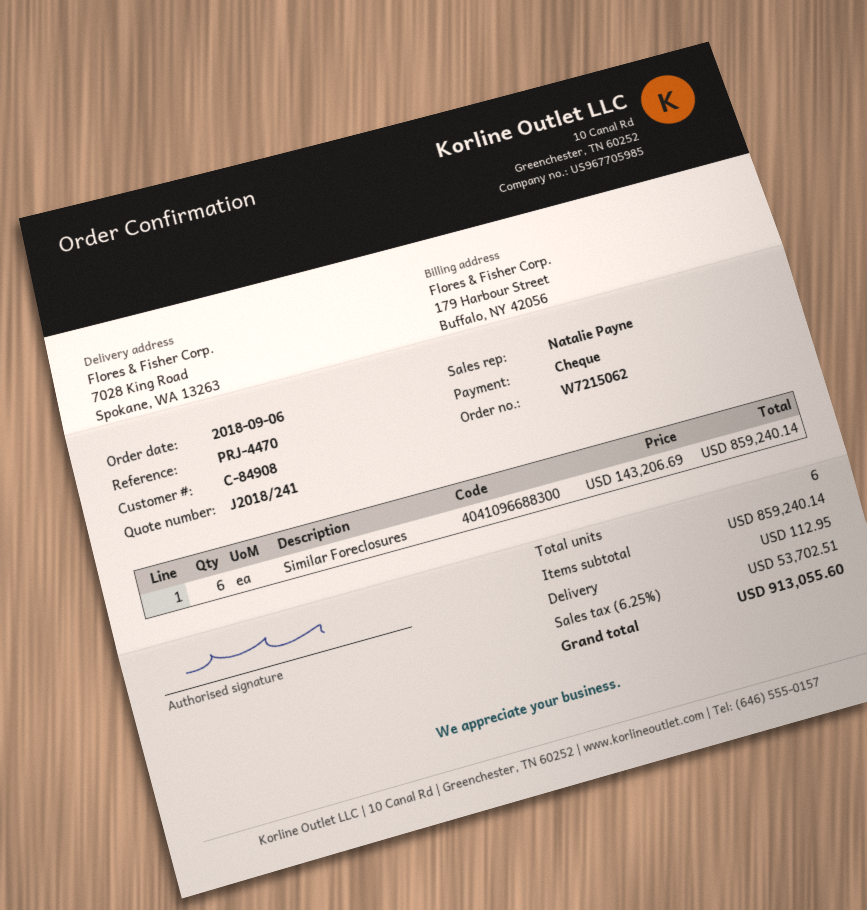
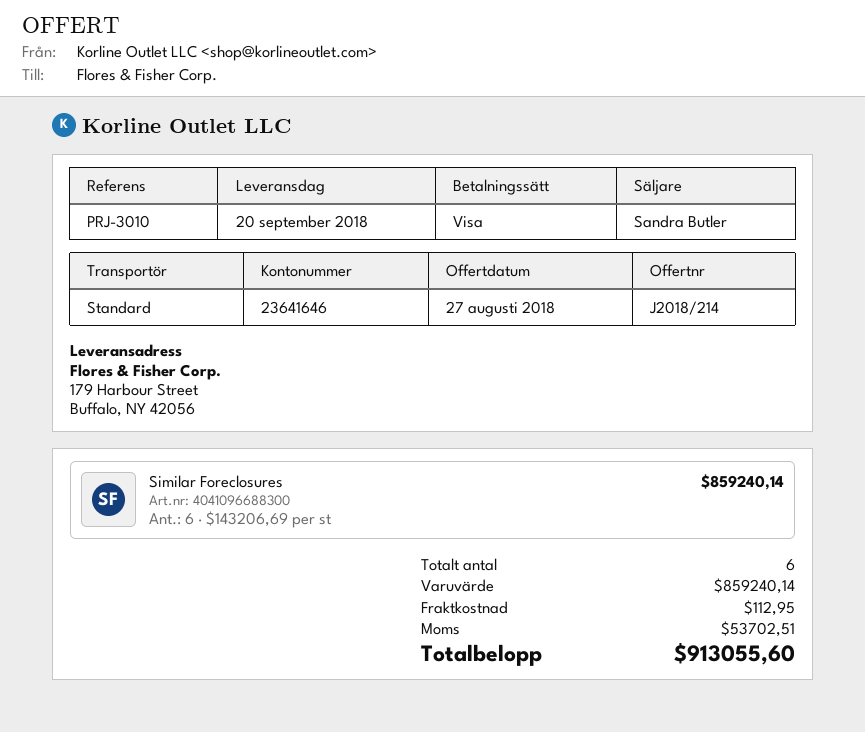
quote number: J2018/241 -> J2018/214
reference: PRJ-4470 -> PRJ-3010
sales rep: Natalie Payne -> Sandra Butler
payment method: cheque -> Visa
ship to: 7028 King Road, Spokane, WA 13263 -> 179 Harbour Street, Buffalo, NY 42056

